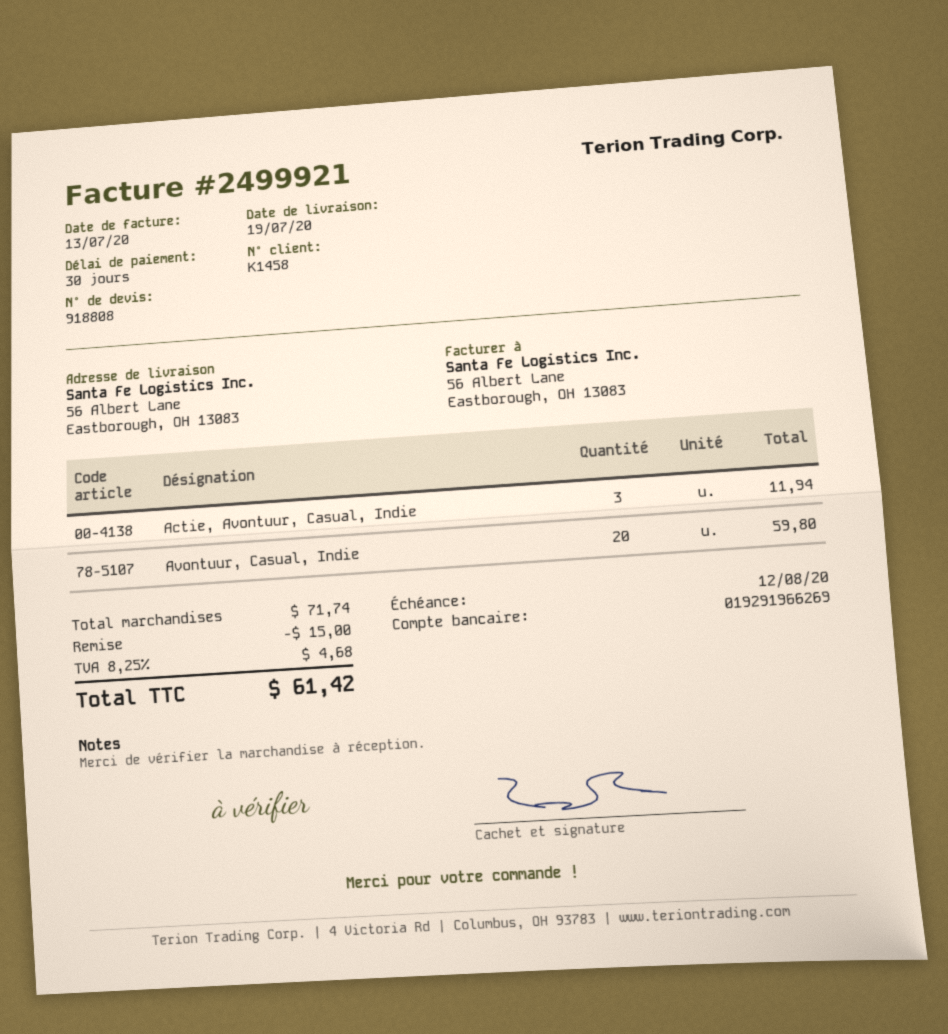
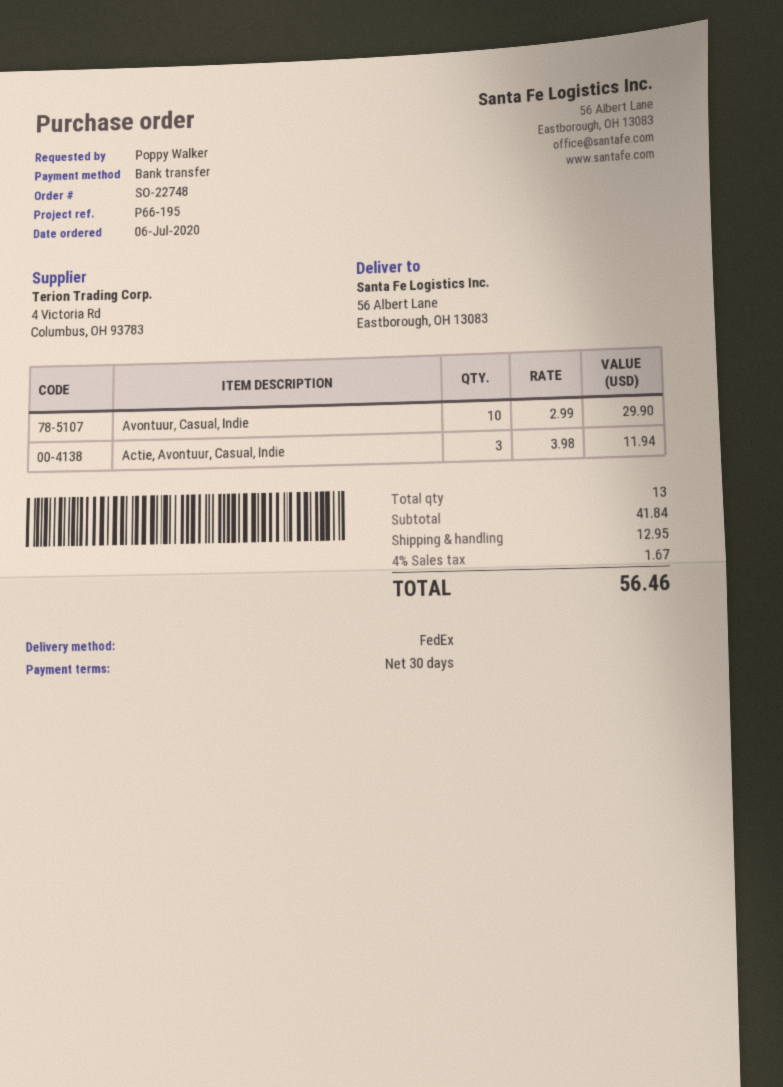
Avontuur, Casual, Indie: 20 for 59.80 -> 10 for 29.90
subtotal: 71.74 -> 41.84
discount: 15.00 -> none
shipping: none -> 12.95
tax: 8.25% = 4.68 -> 4% = 1.67
total: 61.42 -> 56.46

